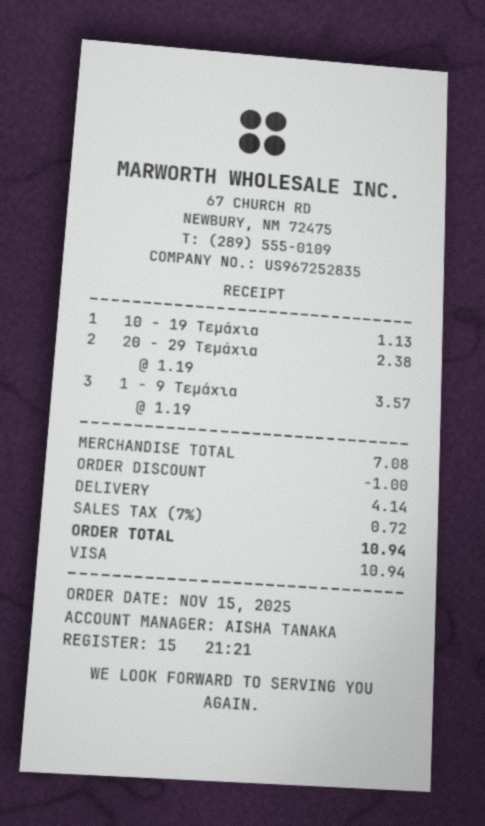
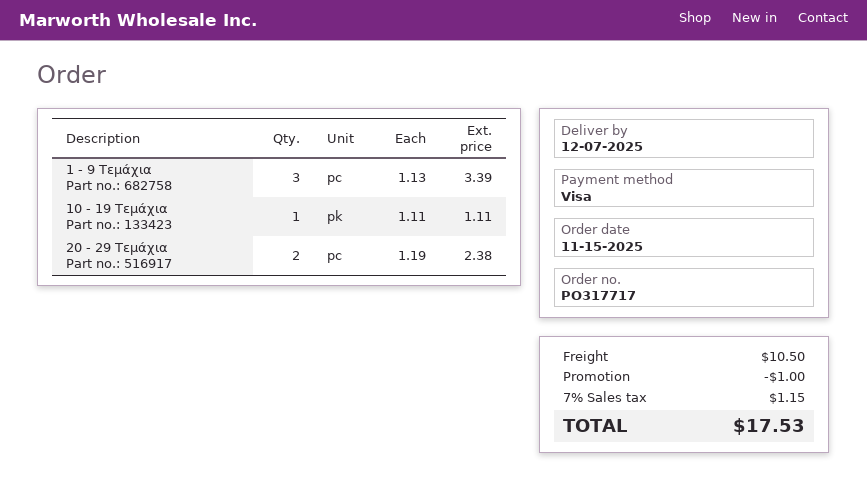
10 - 19 Τεμάχια: 1 x 1.13 = 1.13 -> 1 x 1.11 = 1.11
1 - 9 Τεμάχια: 3 x 1.19 = 3.57 -> 3 x 1.13 = 3.39
shipping: 4.14 -> 10.50
tax: 7% = 0.72 -> 7% = 1.15
total: 10.94 -> 17.53

